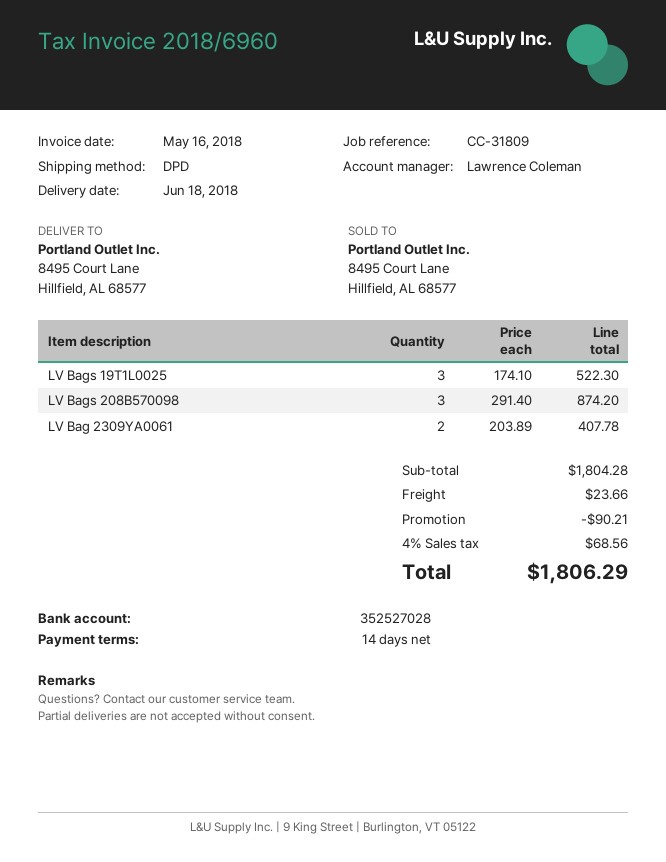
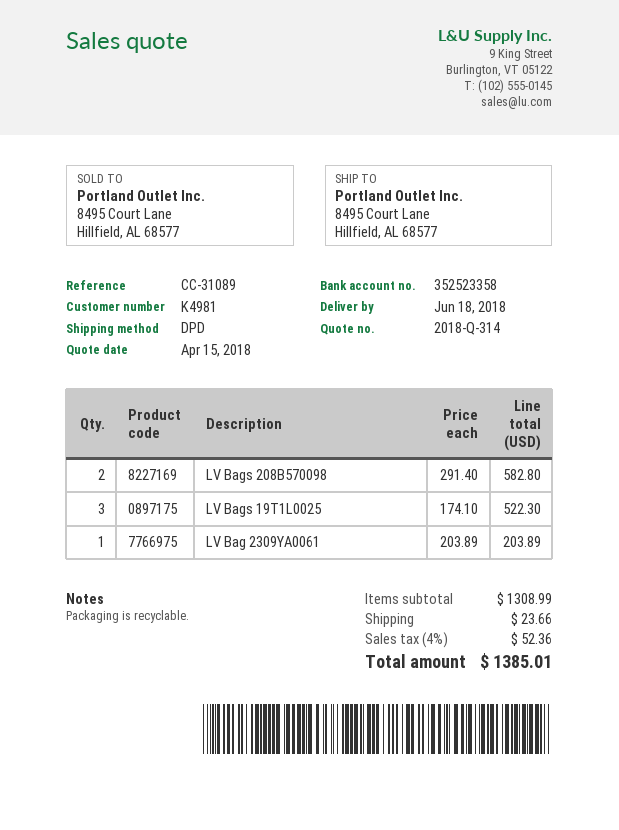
reference: CC-31809 -> CC-31089
bank account: 352527028 -> 352523358
LV Bags 208B570098: 3 x 291.40 = 874.20 -> 2 x 291.40 = 582.80
LV Bag 2309YA0061: 2 x 203.89 = 407.78 -> 1 x 203.89 = 203.89
subtotal: 1804.28 -> 1308.99
discount: 90.21 -> none
tax: 4% = 68.56 -> 4% = 52.36
total: 1806.29 -> 1385.01

